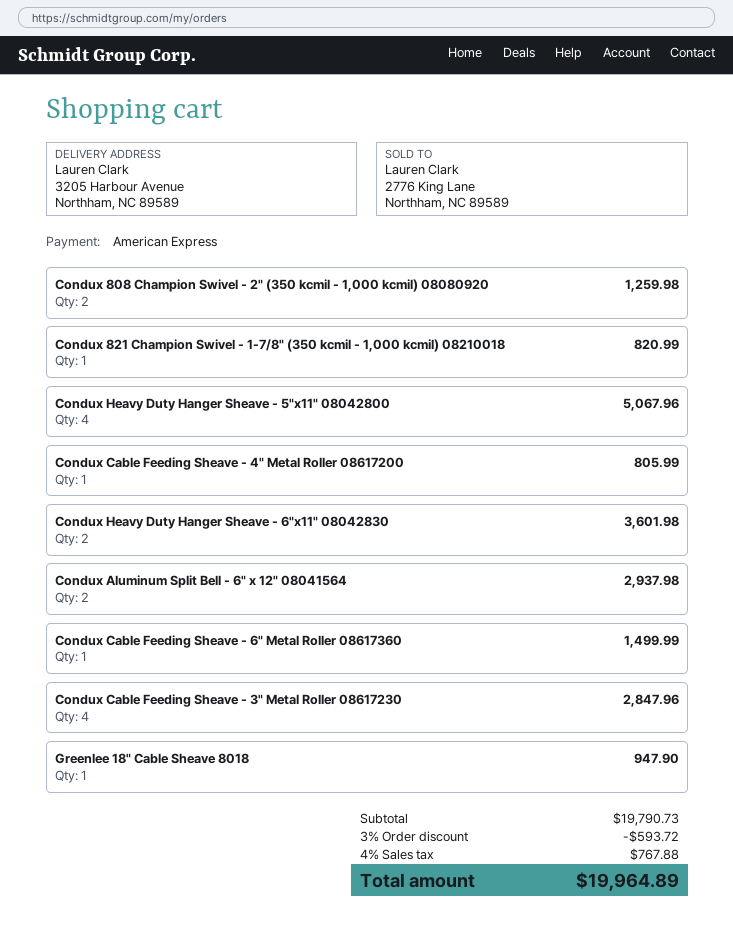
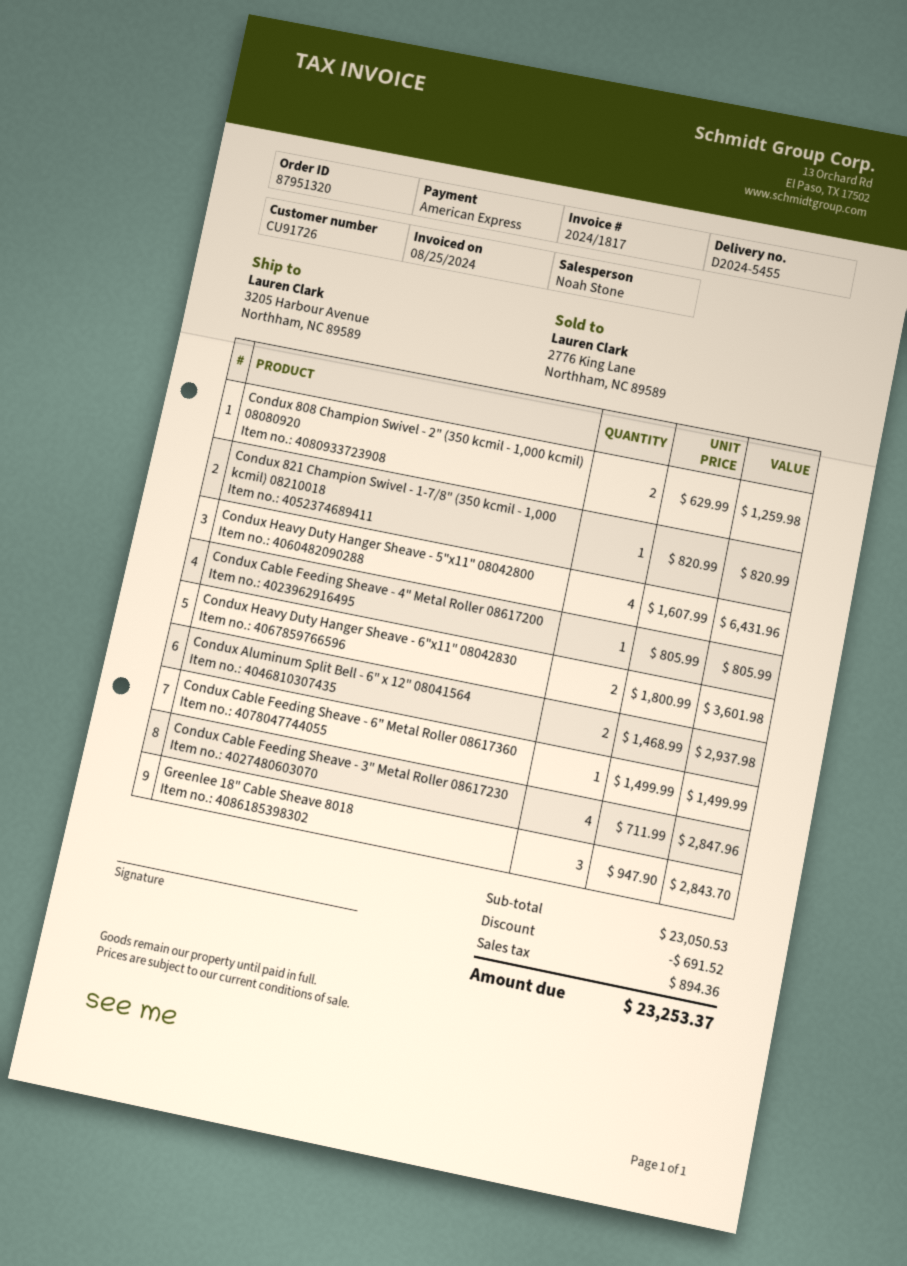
Condux Heavy Duty Hanger Sheave - 5"x11" 08042800: 4 for 5067.96 -> 4 for 6431.96
Greenlee 18" Cable Sheave 8018: 1 for 947.90 -> 3 for 2843.70
subtotal: 19790.73 -> 23050.53
discount: 593.72 -> 691.52
tax: 767.88 -> 894.36
total: 19964.89 -> 23253.37

